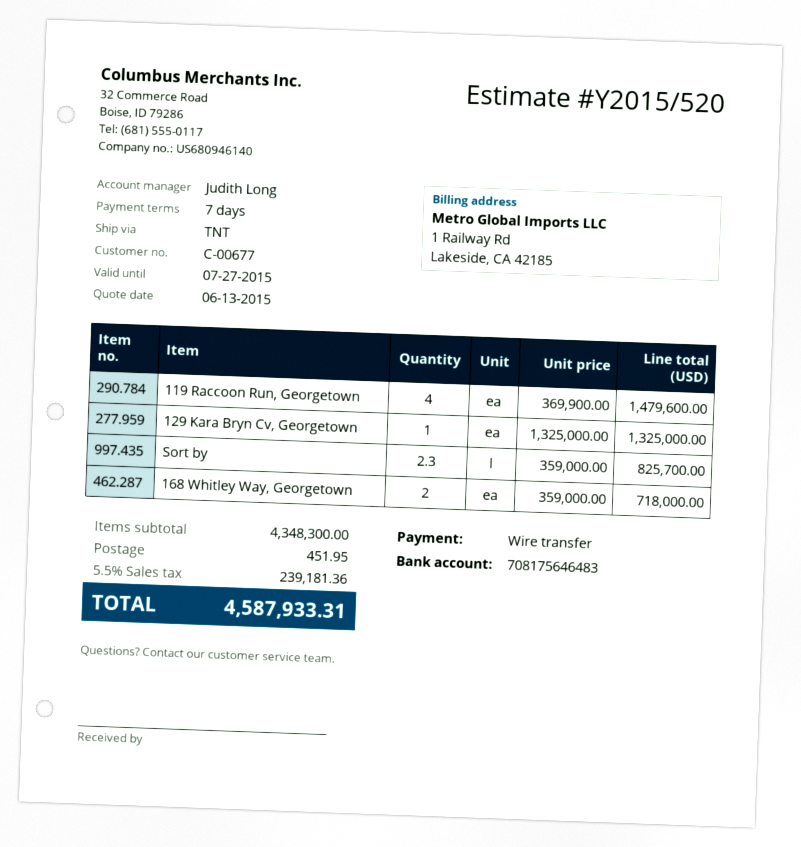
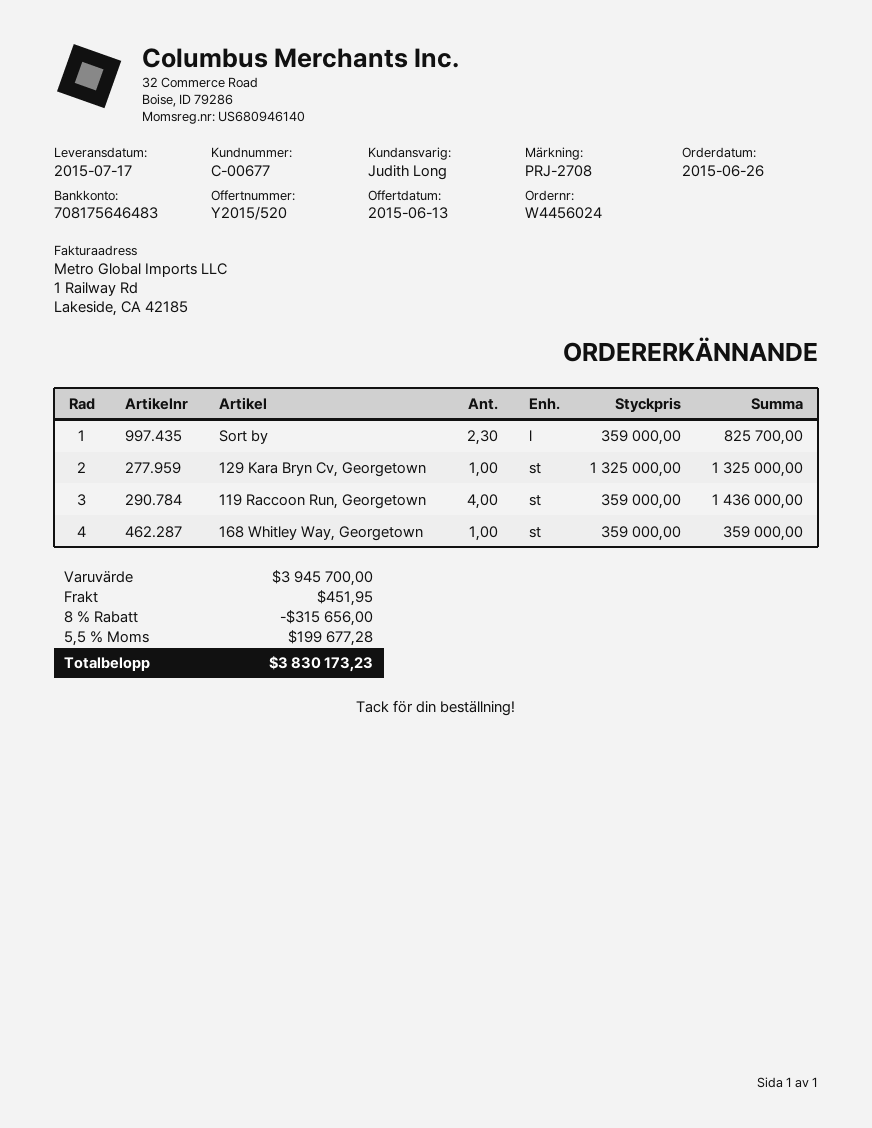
119 Raccoon Run, Georgetown: 4 x 369900.00 = 1479600.00 -> 4 x 359000.00 = 1436000.00
168 Whitley Way, Georgetown: 2 x 359000.00 = 718000.00 -> 1 x 359000.00 = 359000.00
subtotal: 4348300.00 -> 3945700.00
discount: none -> 8% = 315656.00
tax: 5.5% = 239181.36 -> 5.5% = 199677.28
total: 4587933.31 -> 3830173.23

